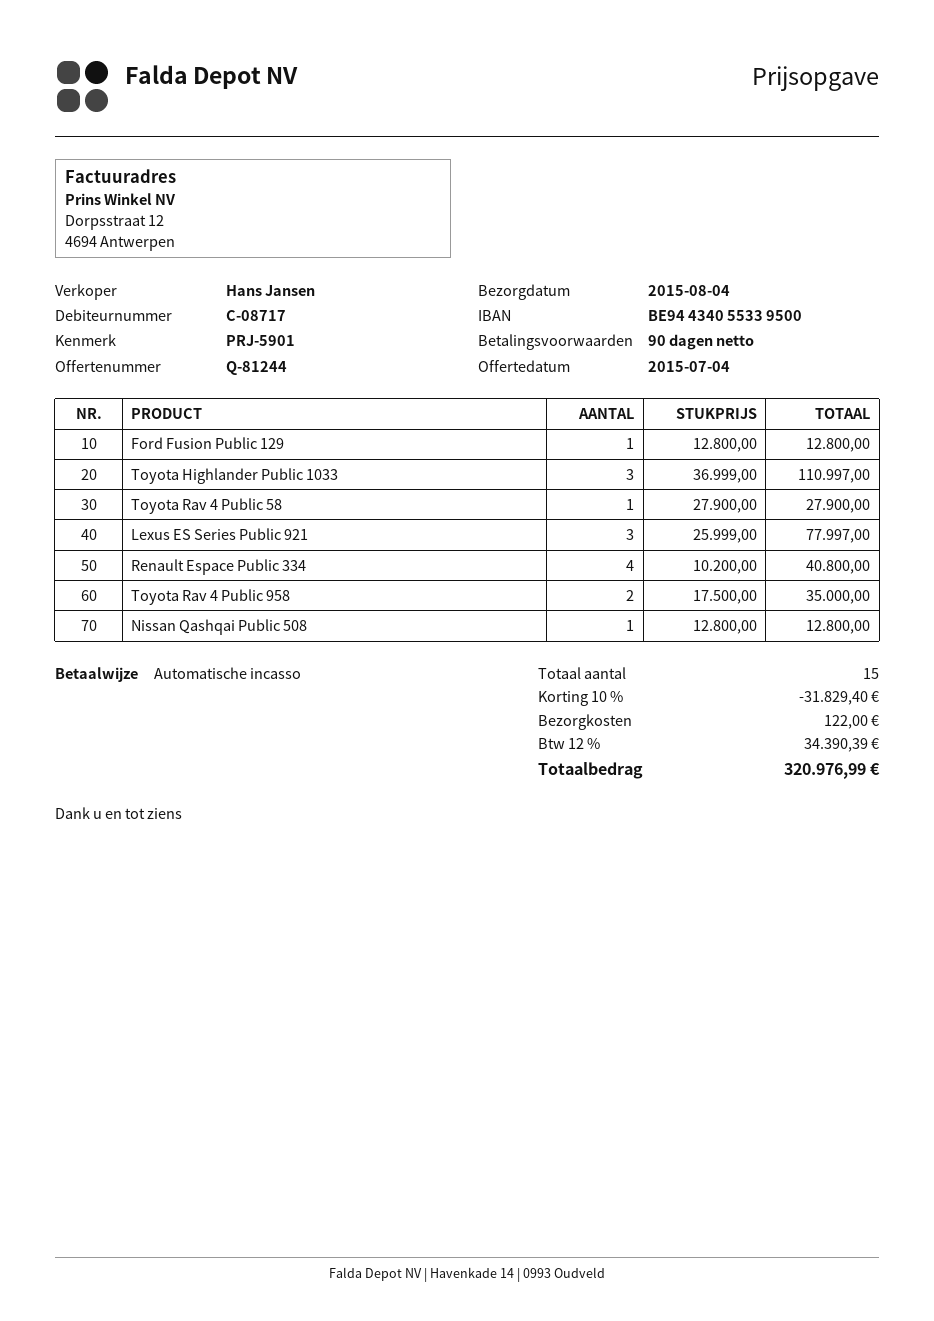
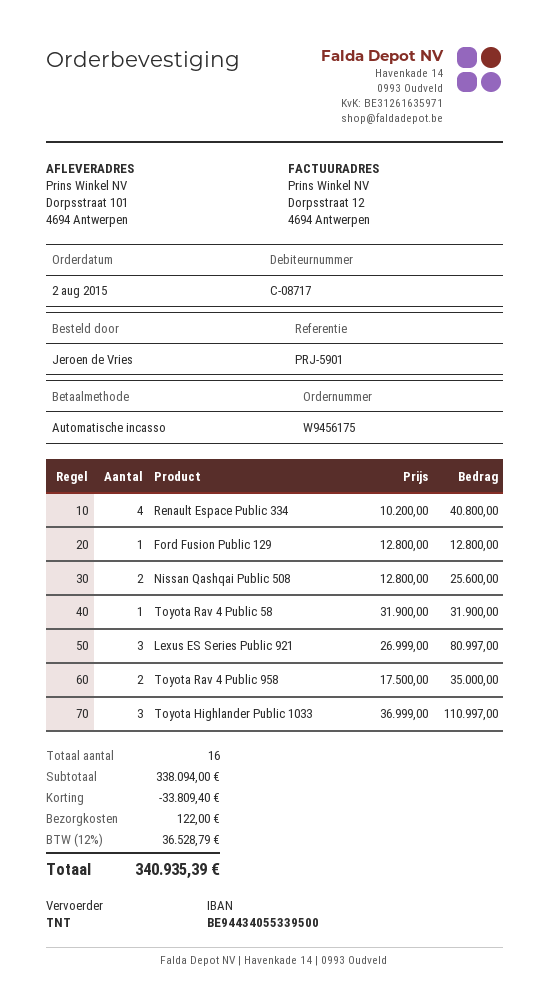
Toyota Rav 4 Public 58: 1 x 27900.00 = 27900.00 -> 1 x 31900.00 = 31900.00
Lexus ES Series Public 921: 3 x 25999.00 = 77997.00 -> 3 x 26999.00 = 80997.00
Nissan Qashqai Public 508: 1 x 12800.00 = 12800.00 -> 2 x 12800.00 = 25600.00
total quantity: 15 -> 16
discount: 31829.40 -> 33809.40
tax: 12% = 34390.39 -> 12% = 36528.79
total: 320976.99 -> 340935.39

